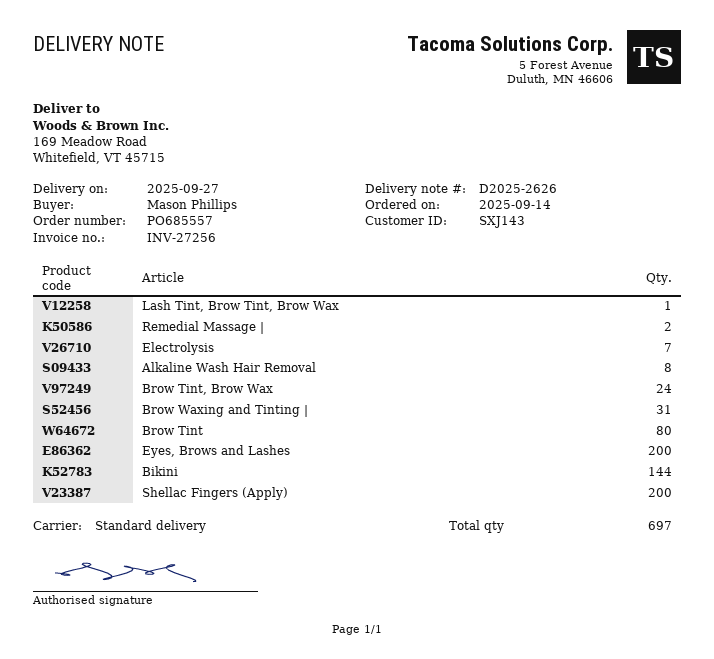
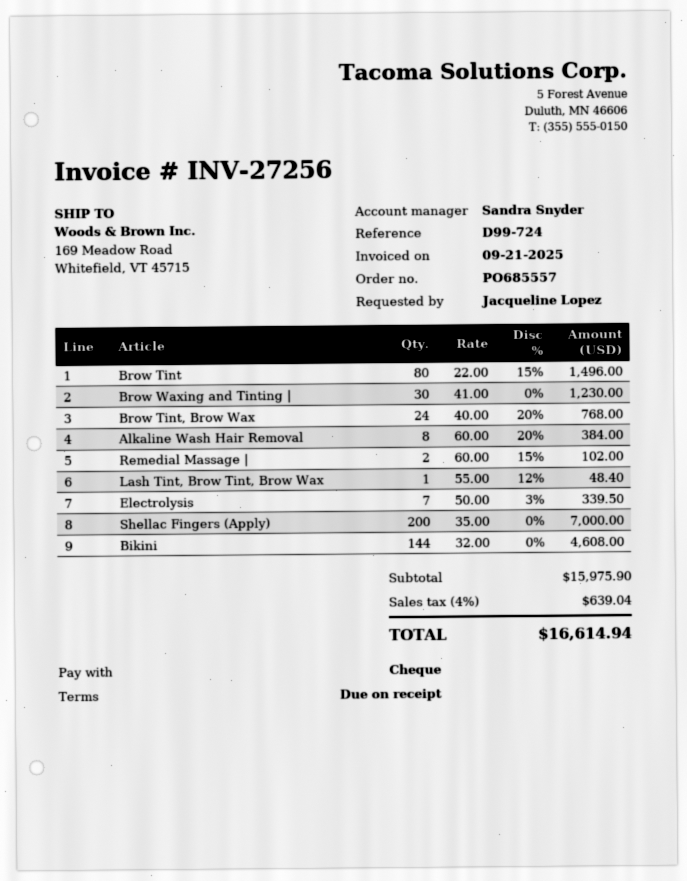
ordered by: Mason Phillips -> Jacqueline Lopez
Brow Waxing and Tinting |: 31 -> 30
Eyes, Brows and Lashes: 200 -> none

